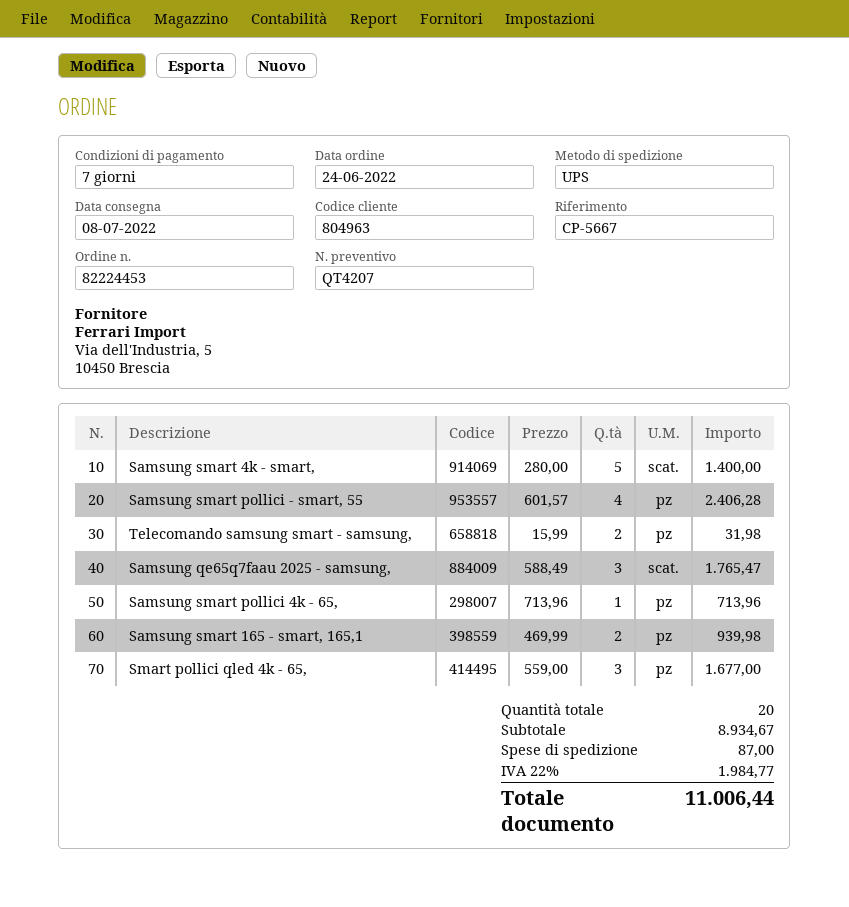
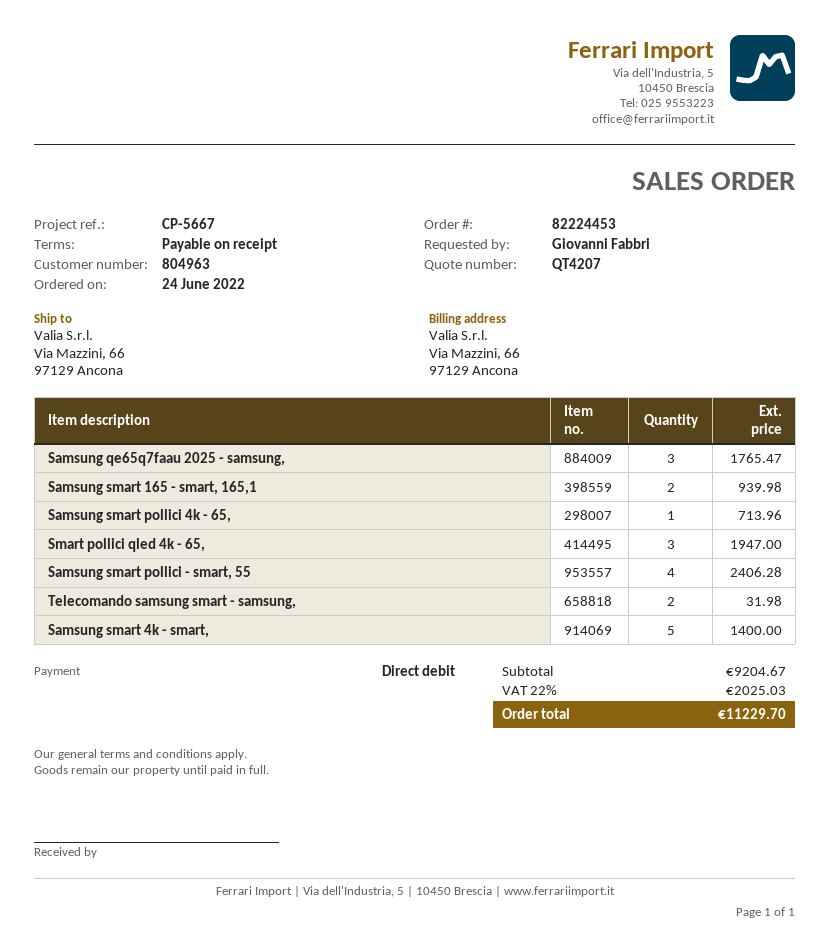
payment terms: 7 days -> on receipt
Smart pollici qled 4k - 65,: 3 for 1677.00 -> 3 for 1947.00
subtotal: 8934.67 -> 9204.67
shipping: 87.00 -> none
tax: 22% = 1984.77 -> 22% = 2025.03
total: 11006.44 -> 11229.70

